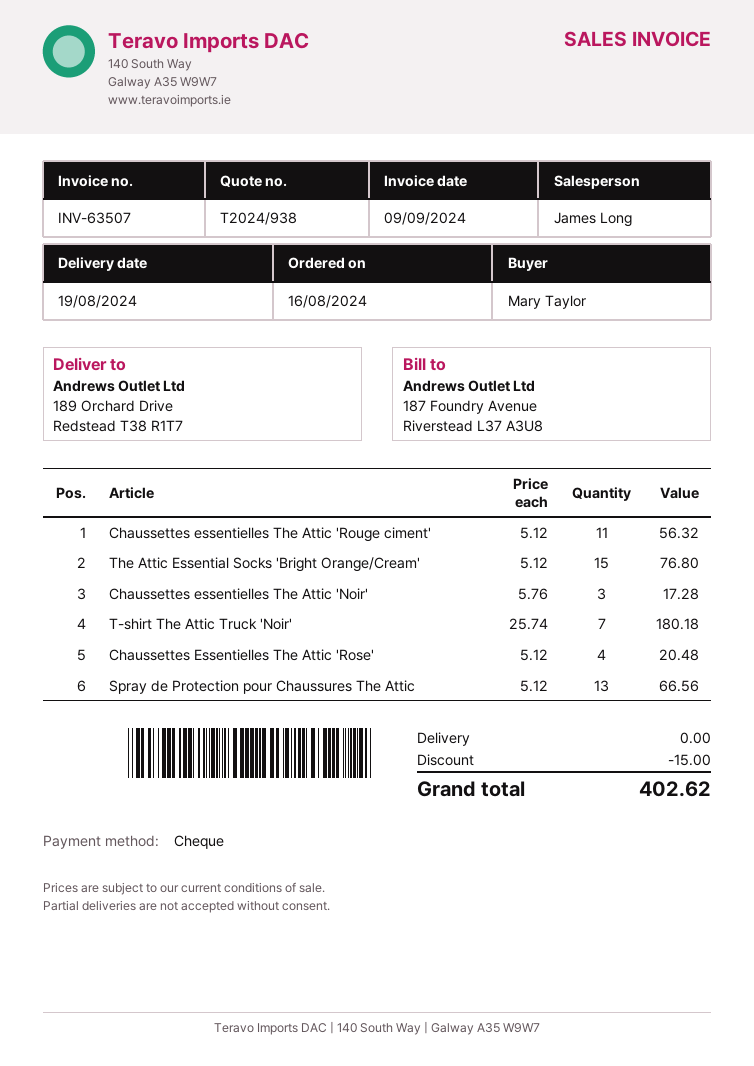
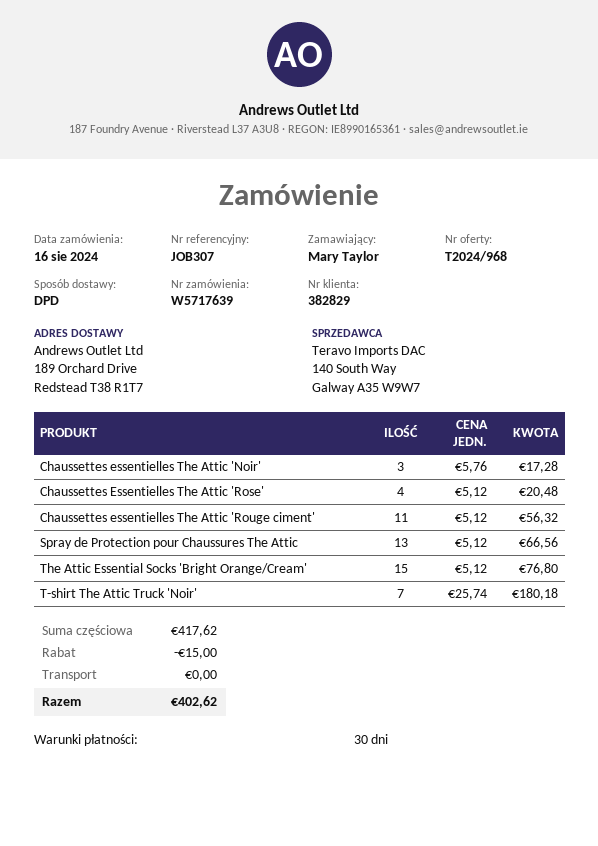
quote number: T2024/938 -> T2024/968

